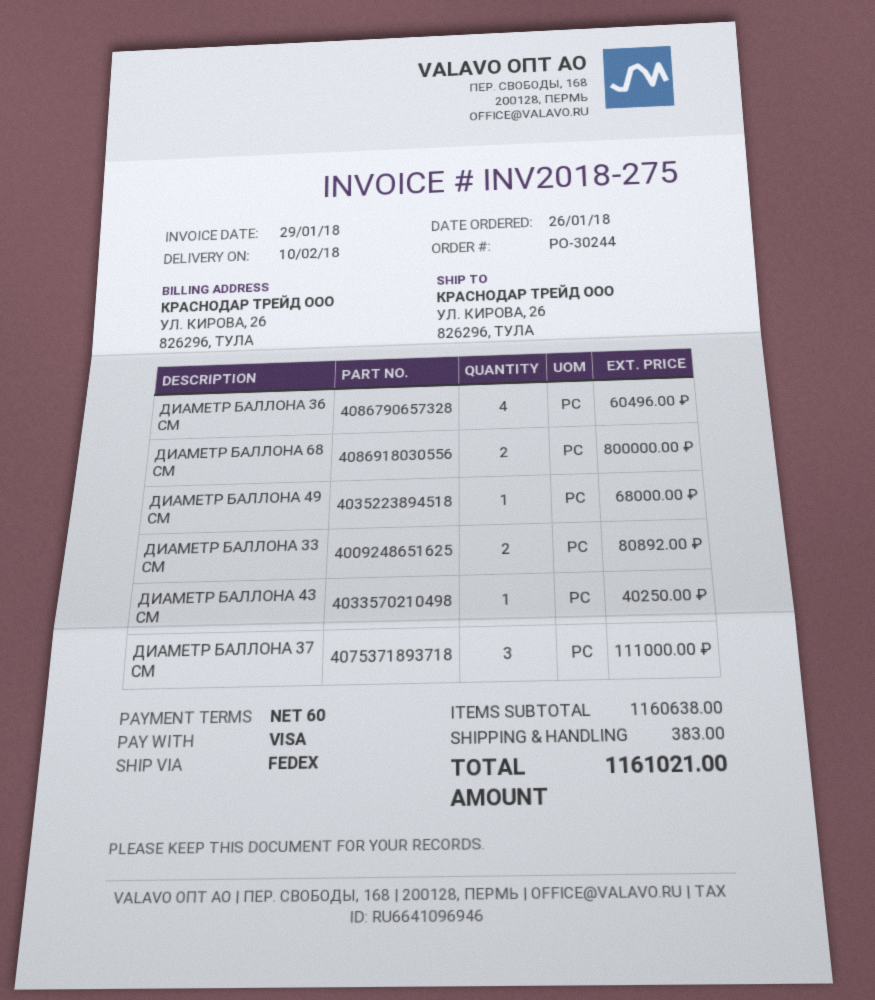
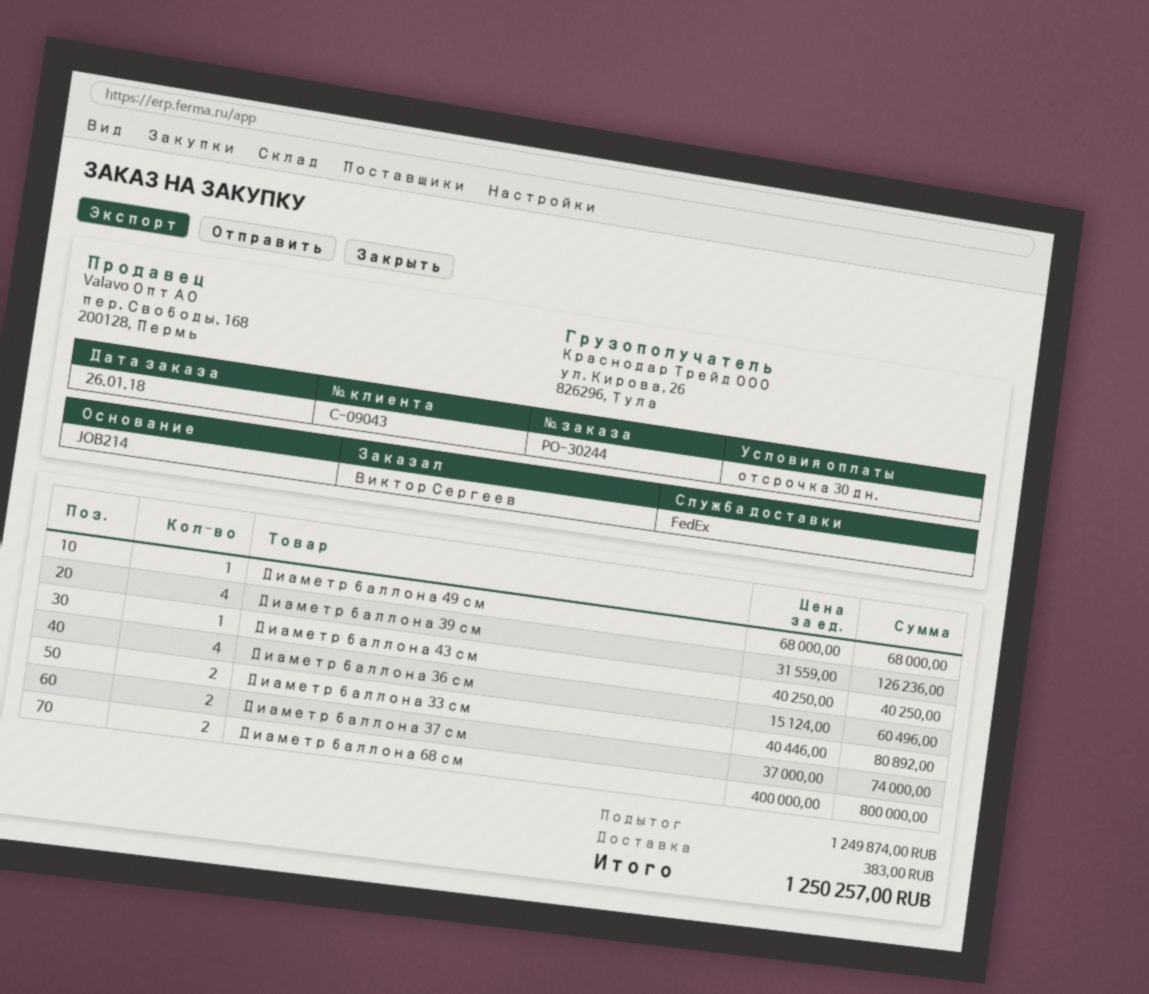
payment terms: 60 days -> 30 days
ДИАМЕТР БАЛЛОНА 37 СМ: 3 for 111000.00 -> 2 for 74000.00
Диаметр баллона 39 см: none -> 4 for 126236.00
subtotal: 1160638.00 -> 1249874.00
total: 1161021.00 -> 1250257.00

